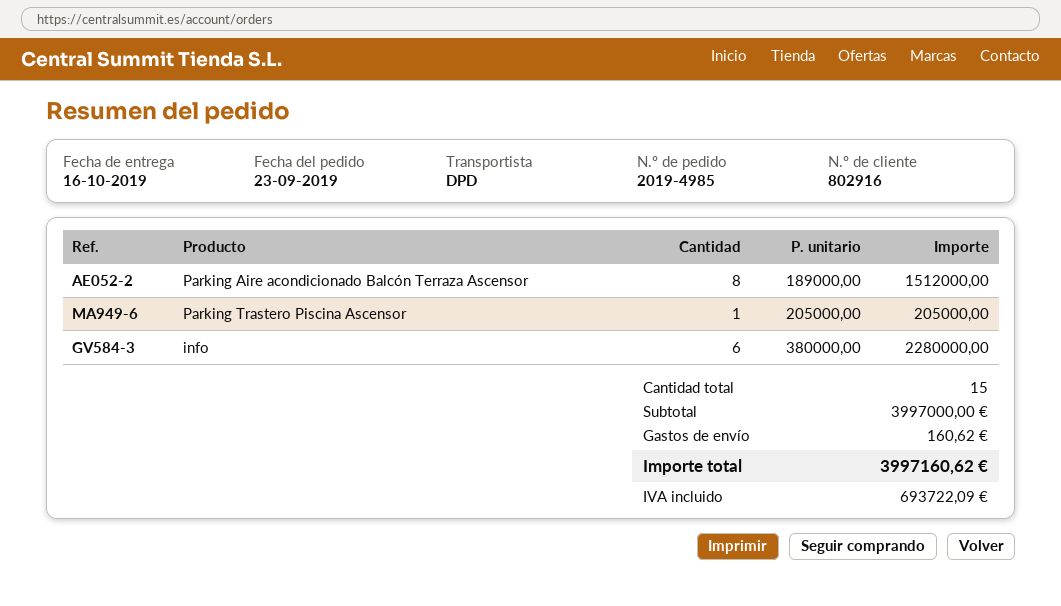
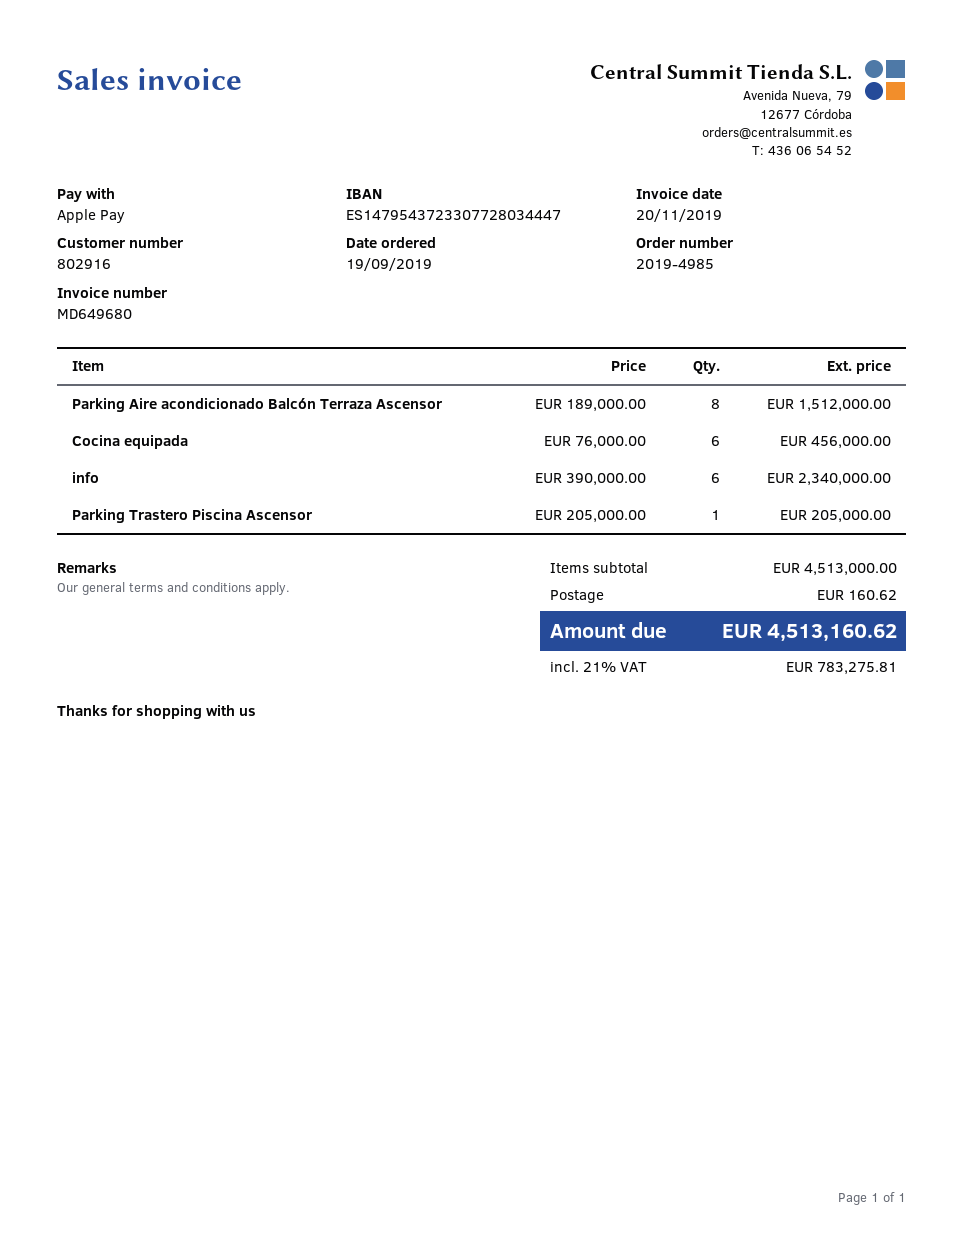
order date: 2019-09-23 -> 2019-09-19
info: 6 x 380000.00 = 2280000.00 -> 6 x 390000.00 = 2340000.00
Cocina equipada: none -> 6 x 76000.00 = 456000.00
subtotal: 3997000.00 -> 4513000.00
tax: 693722.09 -> 783275.81
total: 3997160.62 -> 4513160.62

